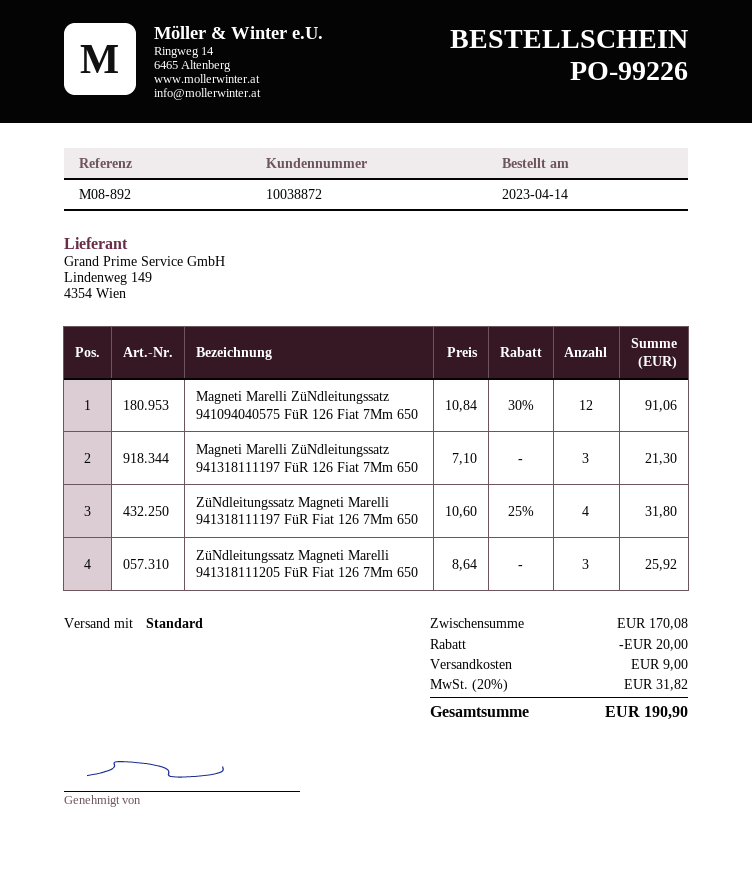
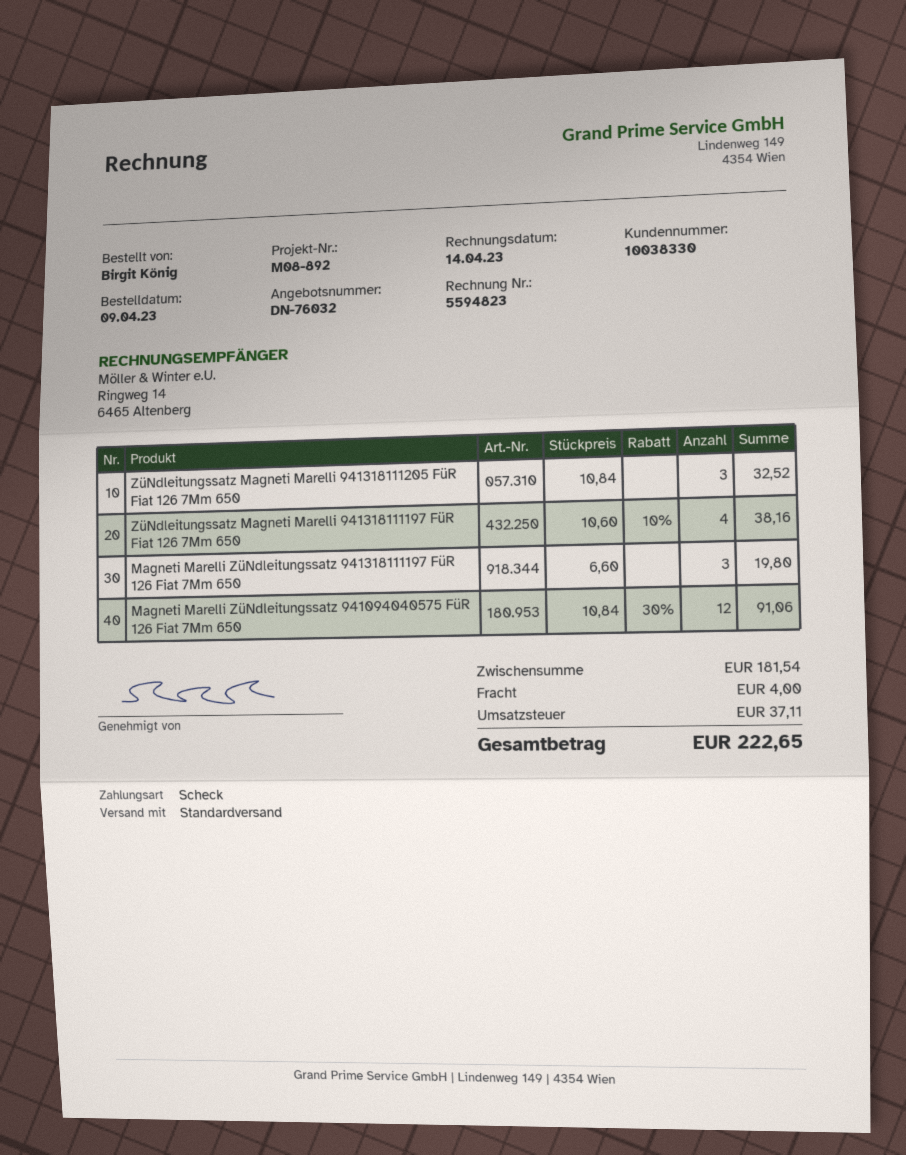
order date: 2023-04-14 -> 2023-04-09
customer number: 10038872 -> 10038330
Magneti Marelli ZüNdleitungssatz 941318111197 FüR 126 Fiat 7Mm 650: 3 x 7.10 = 21.30 -> 3 x 6.60 = 19.80
ZüNdleitungssatz Magneti Marelli 941318111197 FüR Fiat 126 7Mm 650: 4 x 10.60 - 25% = 31.80 -> 4 x 10.60 - 10% = 38.16
ZüNdleitungssatz Magneti Marelli 941318111205 FüR Fiat 126 7Mm 650: 3 x 8.64 = 25.92 -> 3 x 10.84 = 32.52
subtotal: 170.08 -> 181.54
discount: 20.00 -> none
shipping: 9.00 -> 4.00
tax: 31.82 -> 37.11
total: 190.90 -> 222.65

